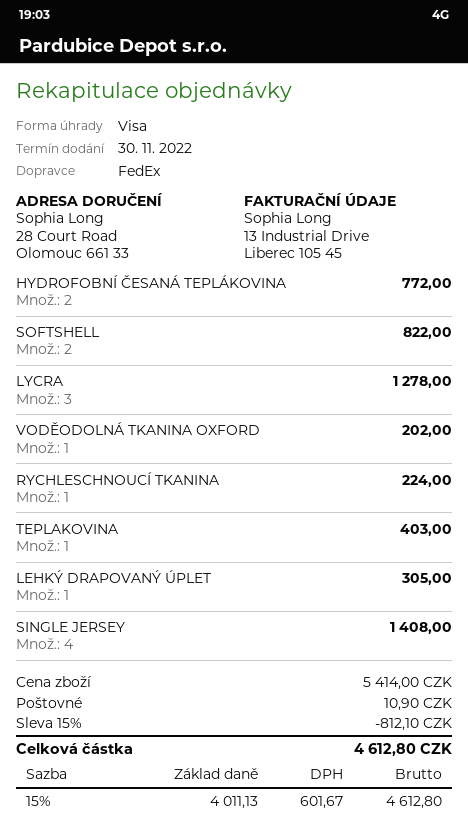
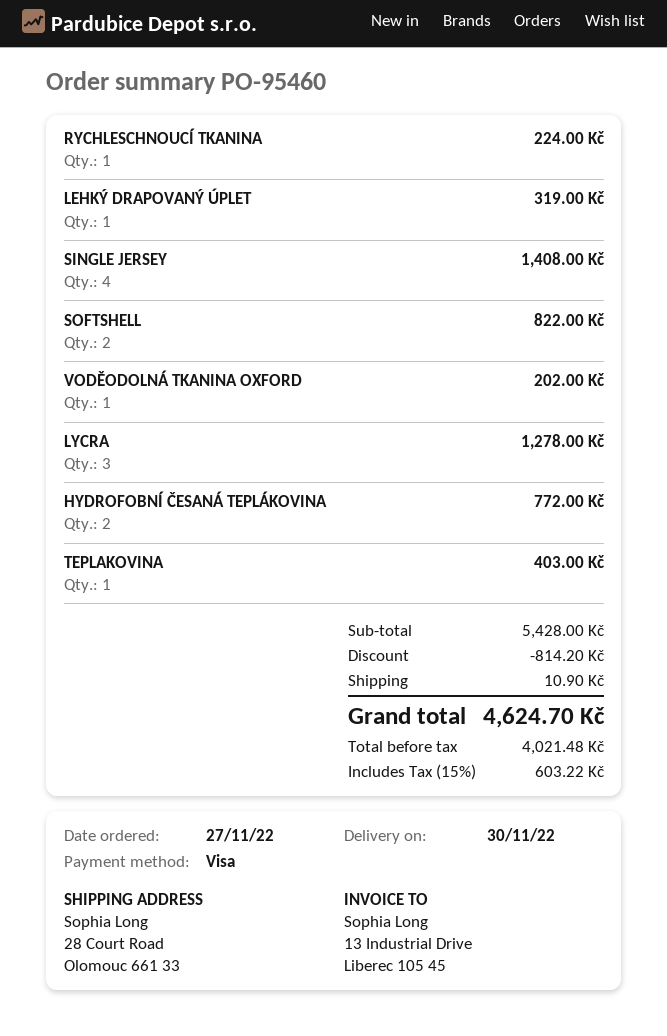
LEHKÝ DRAPOVANÝ ÚPLET: 1 for 305.00 -> 1 for 319.00
subtotal: 5414.00 -> 5428.00
discount: 812.10 -> 814.20
net: 4011.13 -> 4021.48
tax: 15% = 601.67 -> 15% = 603.22
total: 4612.80 -> 4624.70

